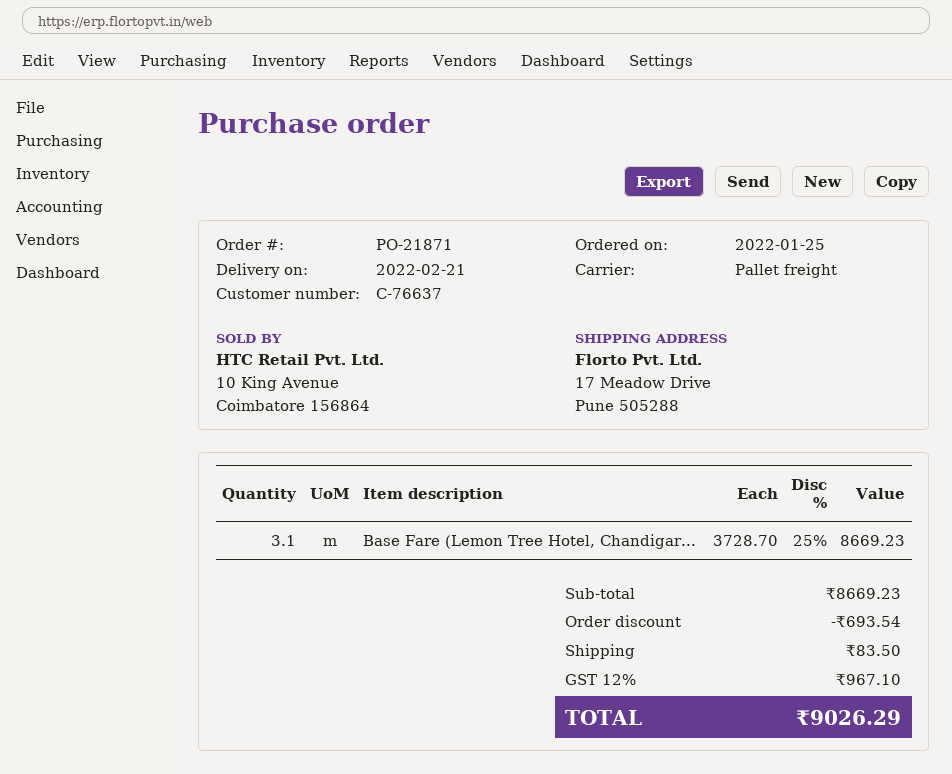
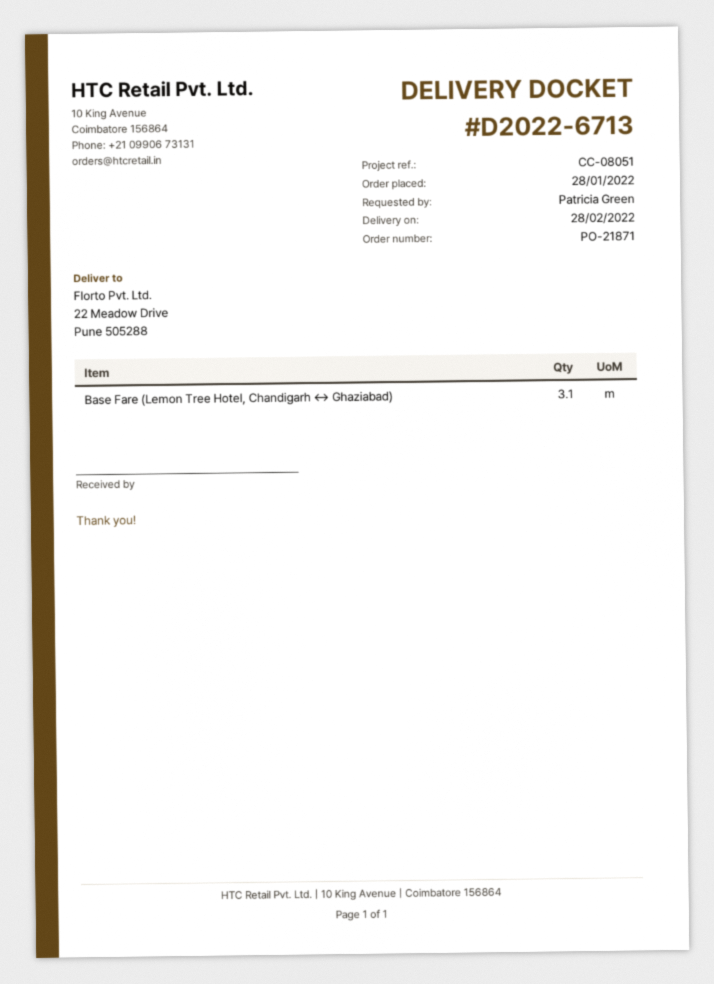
order date: 2022-01-25 -> 2022-01-28
delivery date: 2022-02-21 -> 2022-02-28
ship to: 17 Meadow Drive, Pune 505288 -> 22 Meadow Drive, Pune 505288

